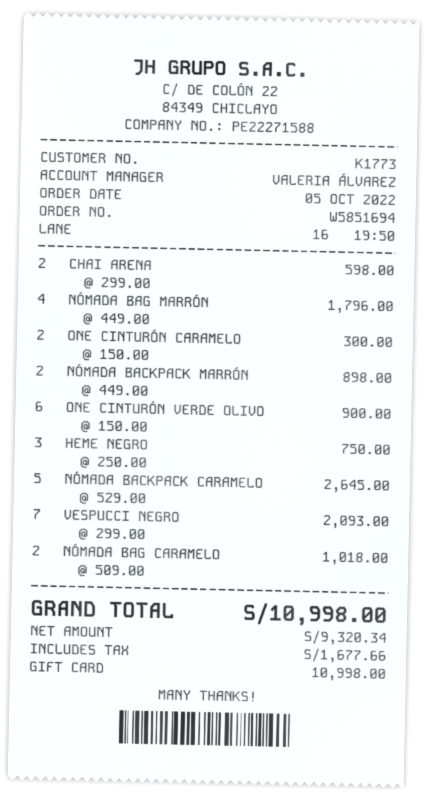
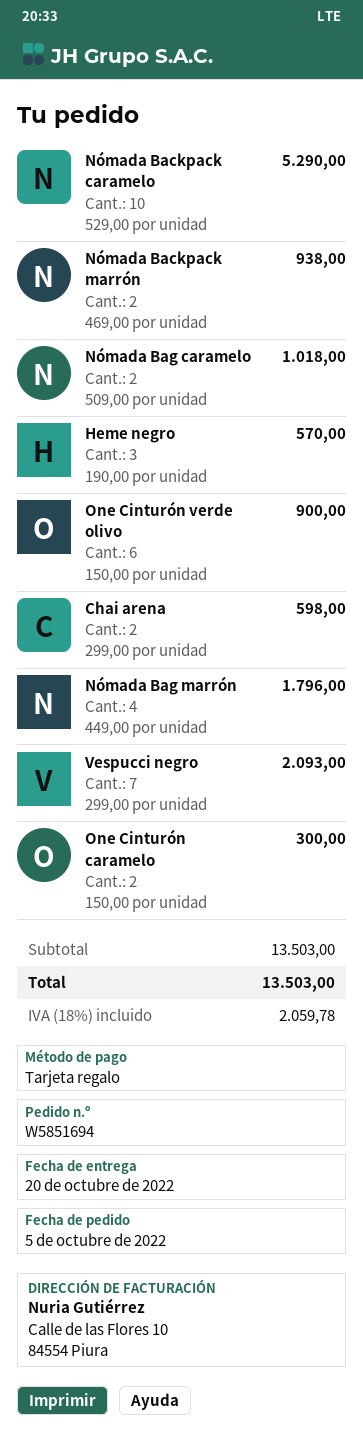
NÓMADA BACKPACK MARRÓN: 2 x 449.00 = 898.00 -> 2 x 469.00 = 938.00
HEME NEGRO: 3 x 250.00 = 750.00 -> 3 x 190.00 = 570.00
NÓMADA BACKPACK CARAMELO: 5 x 529.00 = 2645.00 -> 10 x 529.00 = 5290.00
tax: 1677.66 -> 2059.78
total: 10998.00 -> 13503.00

